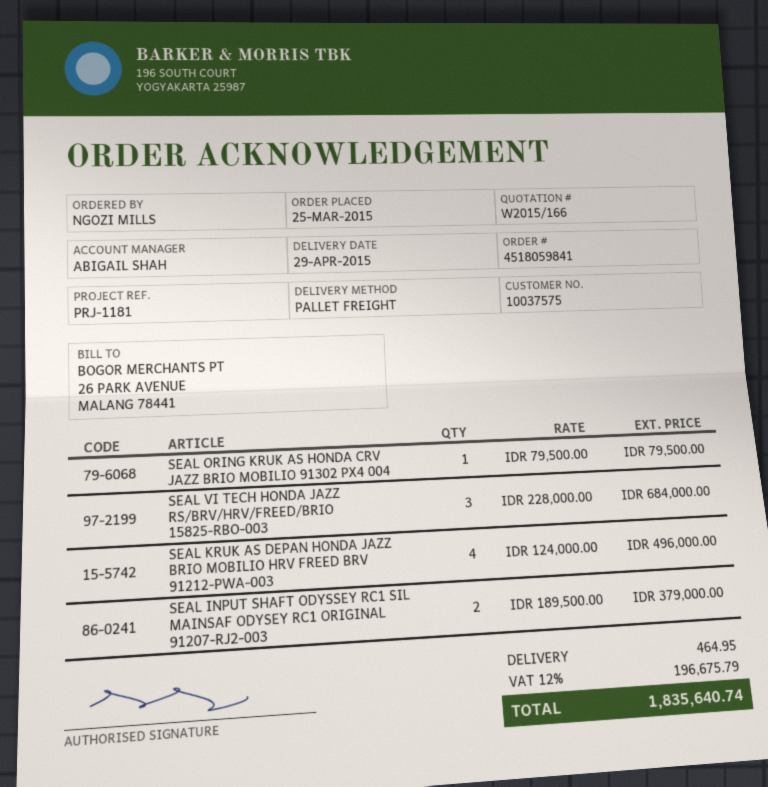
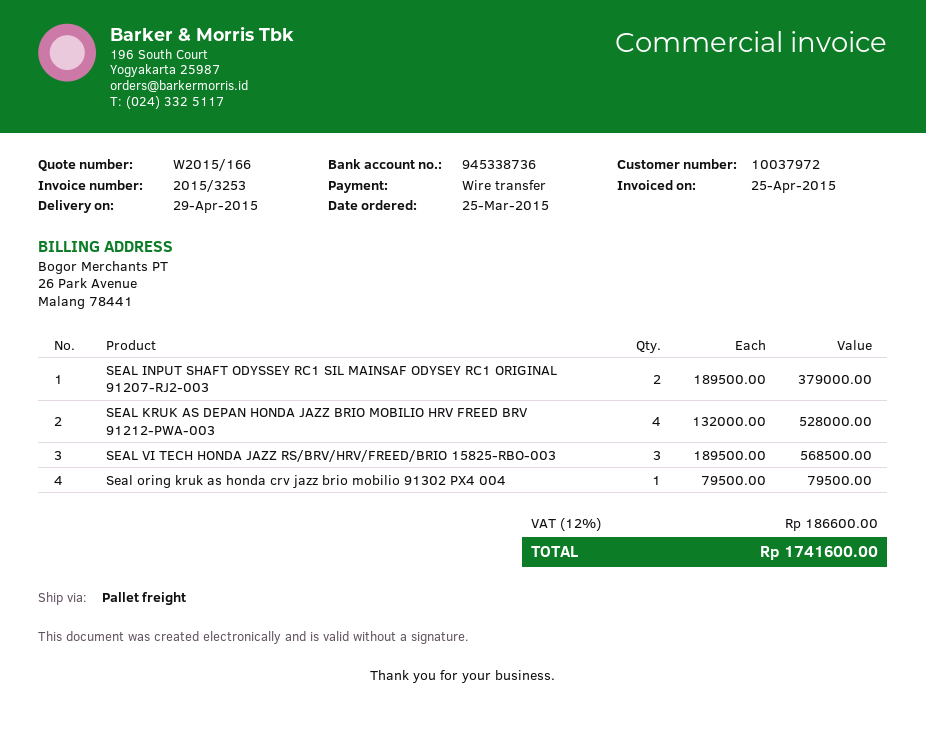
customer number: 10037575 -> 10037972
SEAL VI TECH HONDA JAZZ RS/BRV/HRV/FREED/BRIO 15825-RBO-003: 3 x 228000.00 = 684000.00 -> 3 x 189500.00 = 568500.00
SEAL KRUK AS DEPAN HONDA JAZZ BRIO MOBILIO HRV FREED BRV 91212-PWA-003: 4 x 124000.00 = 496000.00 -> 4 x 132000.00 = 528000.00
shipping: 464.95 -> none
tax: 12% = 196675.79 -> 12% = 186600.00
total: 1835640.74 -> 1741600.00

